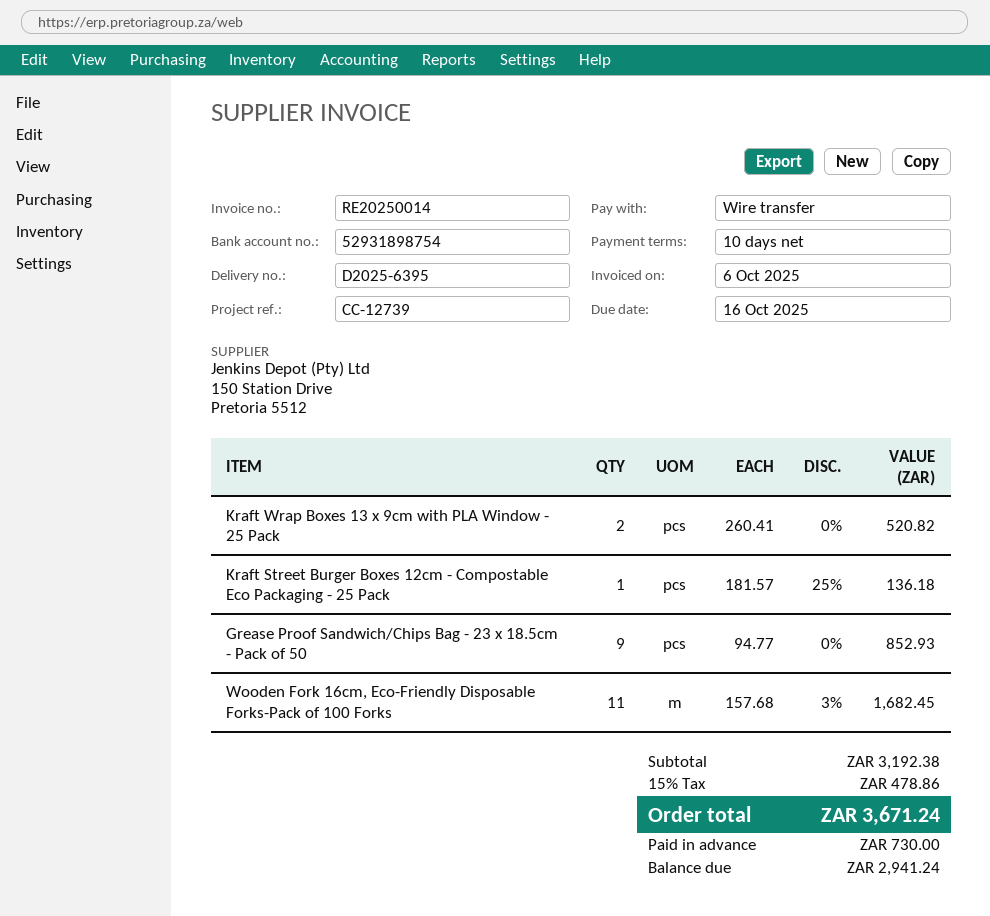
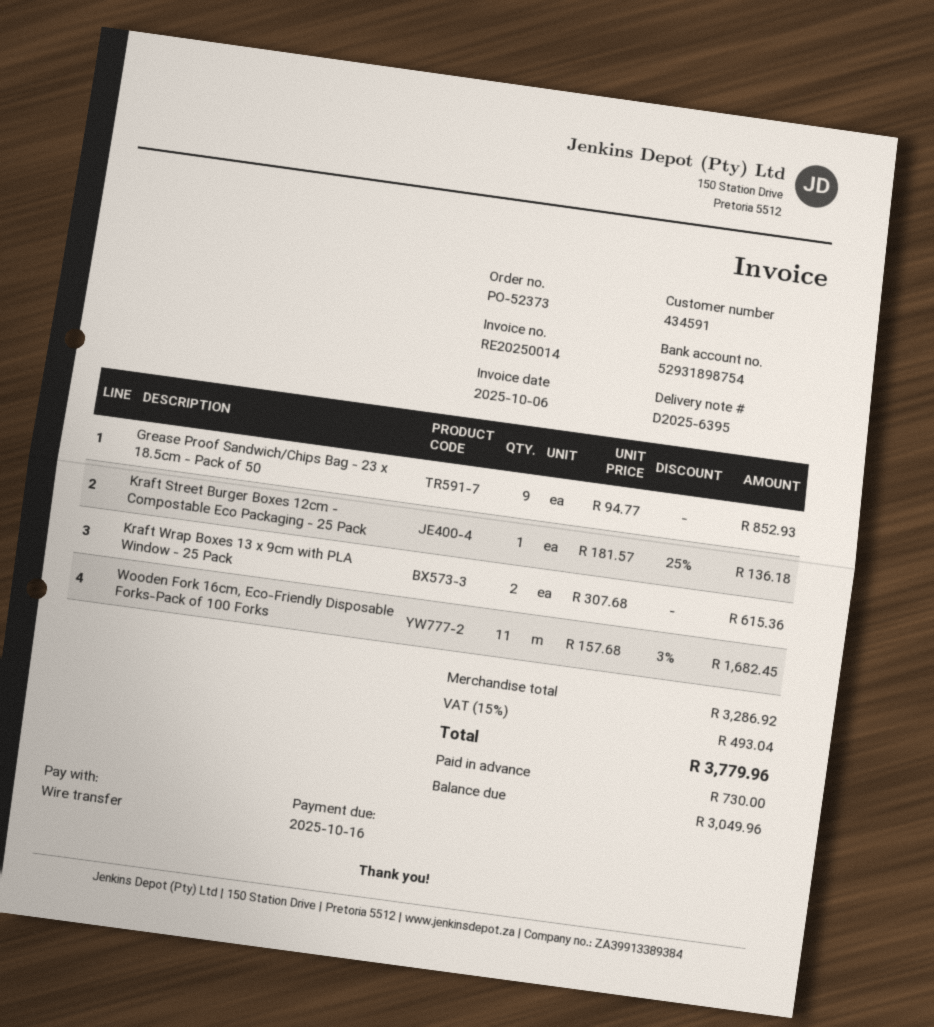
Kraft Wrap Boxes 13 x 9cm with PLA Window - 25 Pack: 2 x 260.41 = 520.82 -> 2 x 307.68 = 615.36
subtotal: 3192.38 -> 3286.92
tax: 15% = 478.86 -> 15% = 493.04
total: 3671.24 -> 3779.96
balance: 2941.24 -> 3049.96

